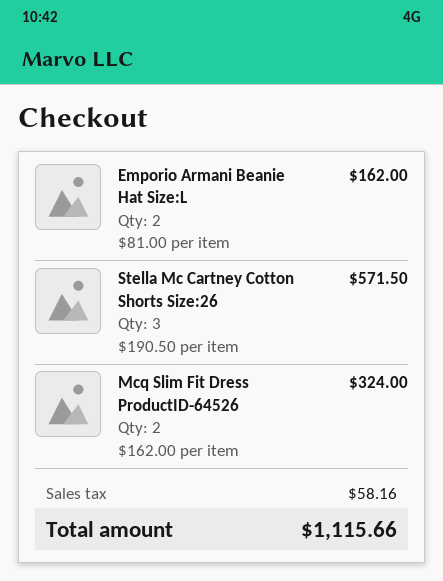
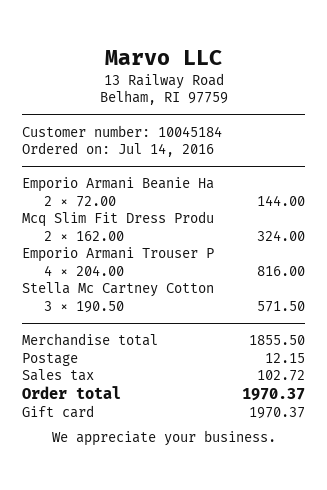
Emporio Armani Beanie Hat Size:L: 2 x 81.00 = 162.00 -> 2 x 72.00 = 144.00
Emporio Armani Trouser P: none -> 4 x 204.00 = 816.00
shipping: none -> 12.15
tax: 58.16 -> 102.72
total: 1115.66 -> 1970.37

